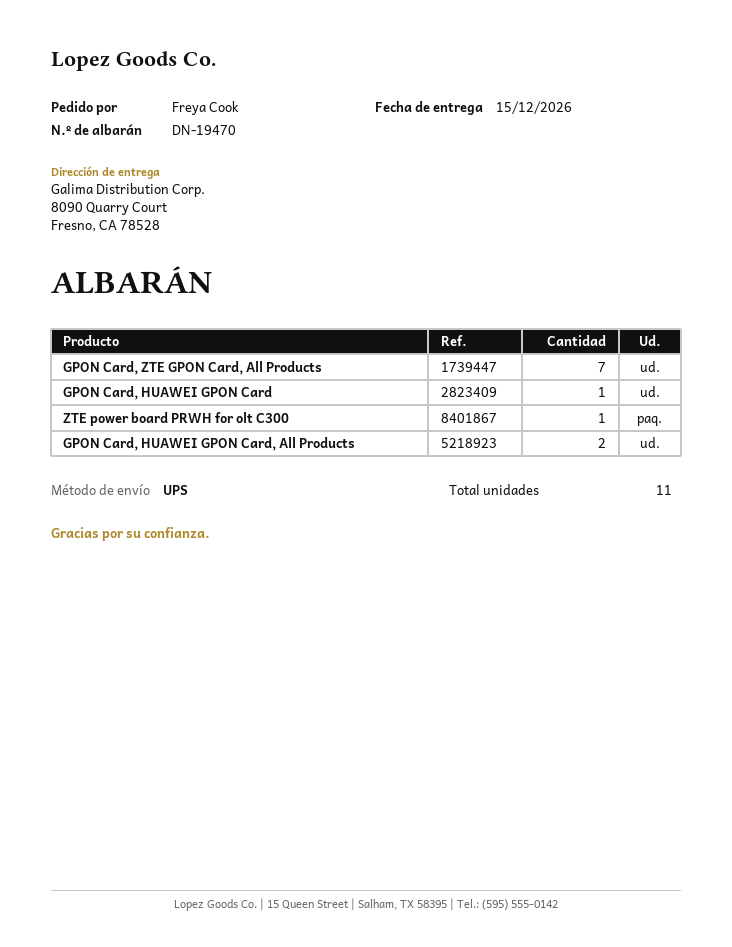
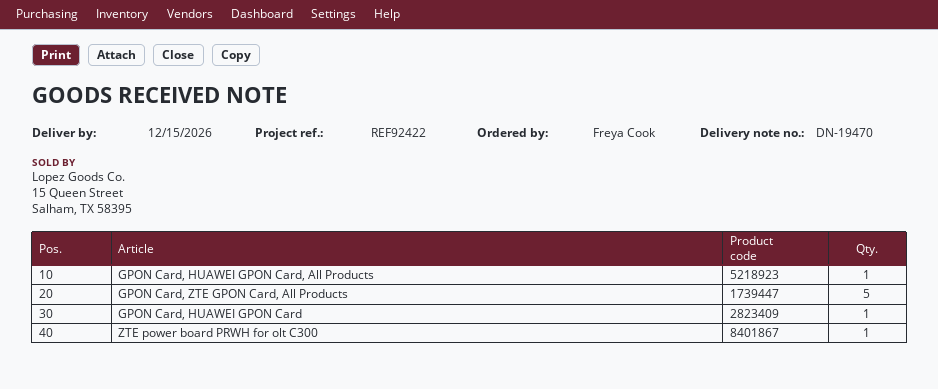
GPON Card, ZTE GPON Card, All Products: 7 -> 5
GPON Card, HUAWEI GPON Card, All Products: 2 -> 1

